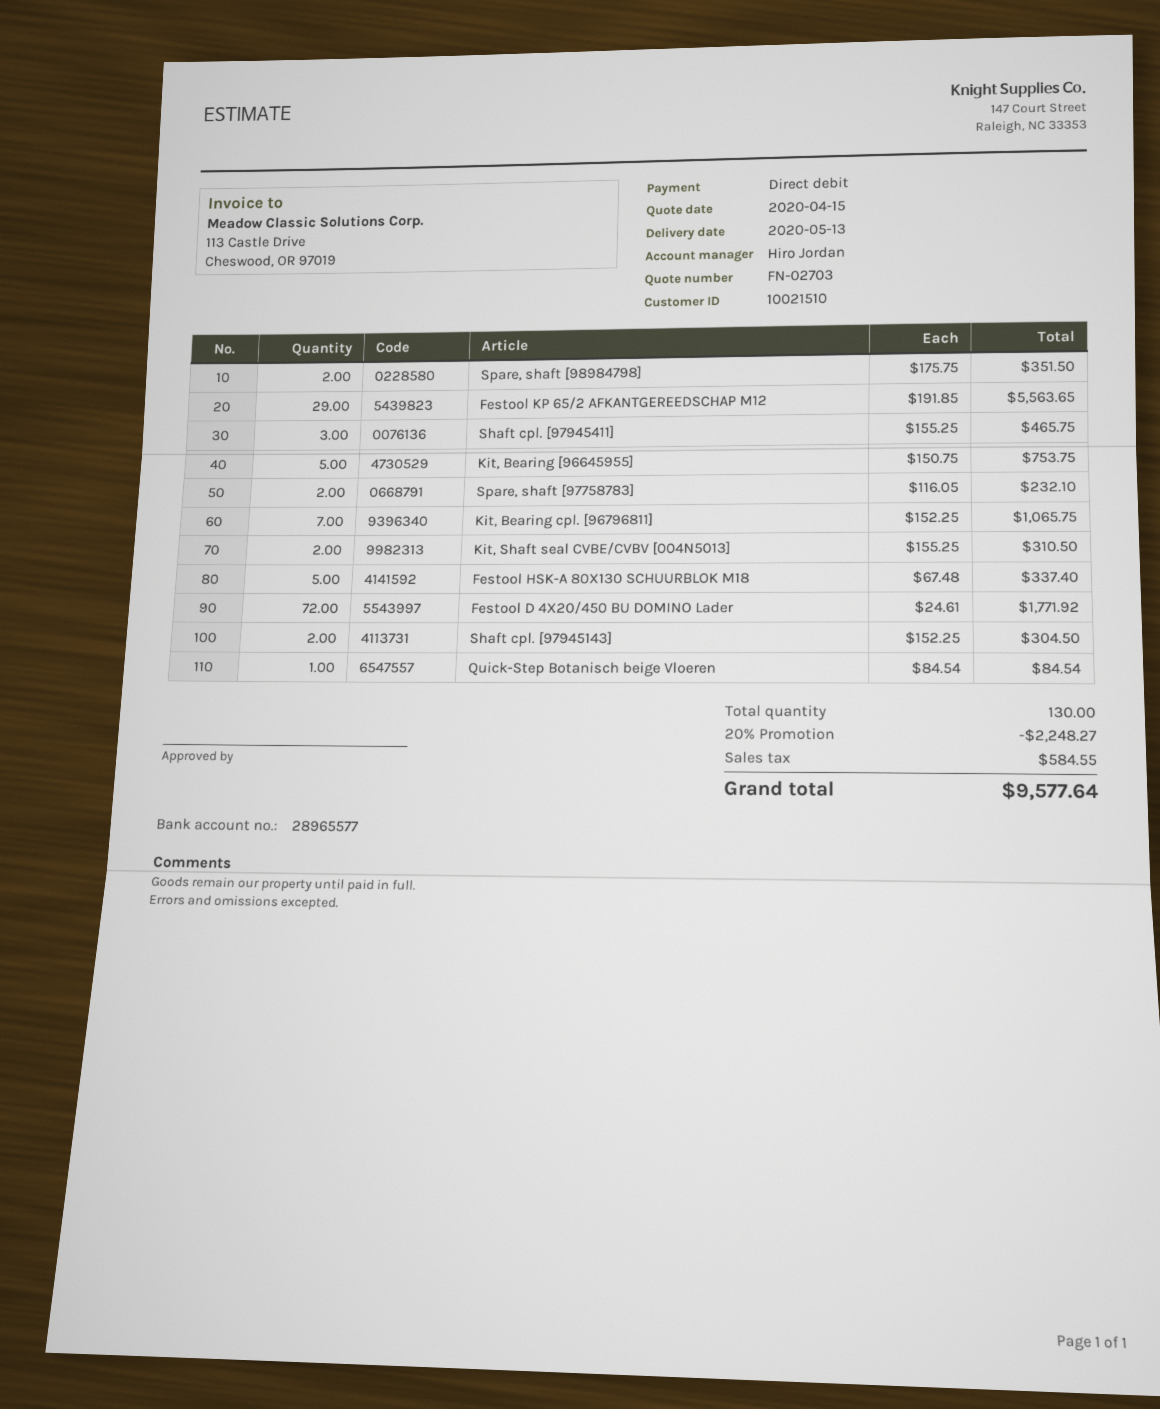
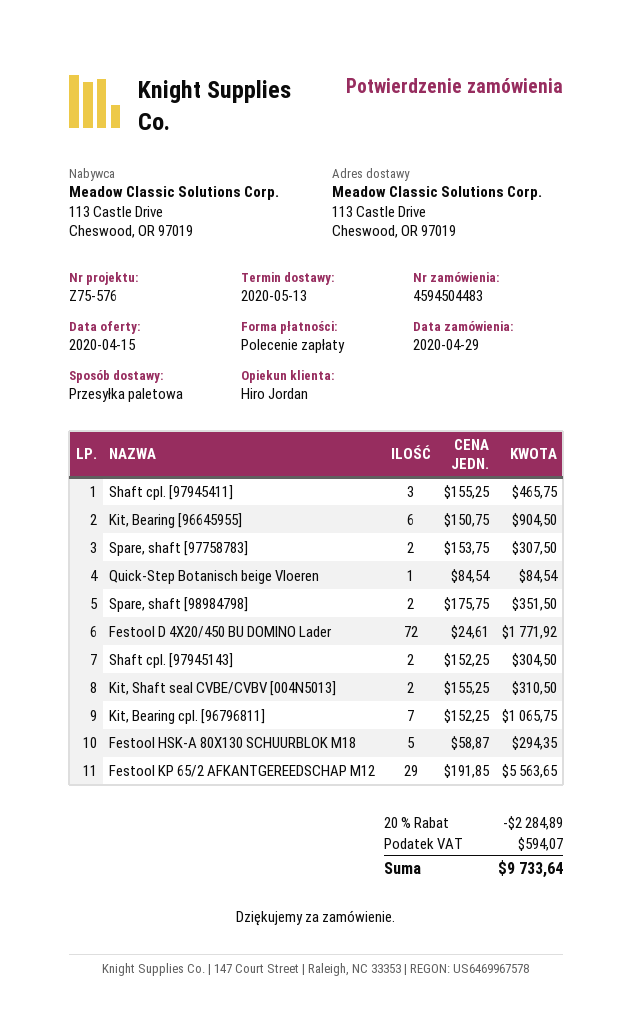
Kit, Bearing [96645955]: 5 x 150.75 = 753.75 -> 6 x 150.75 = 904.50
Spare, shaft [97758783]: 2 x 116.05 = 232.10 -> 2 x 153.75 = 307.50
Festool HSK-A 80X130 SCHUURBLOK M18: 5 x 67.48 = 337.40 -> 5 x 58.87 = 294.35
discount: 20% = 2248.27 -> 20% = 2284.89
tax: 584.55 -> 594.07
total: 9577.64 -> 9733.64

